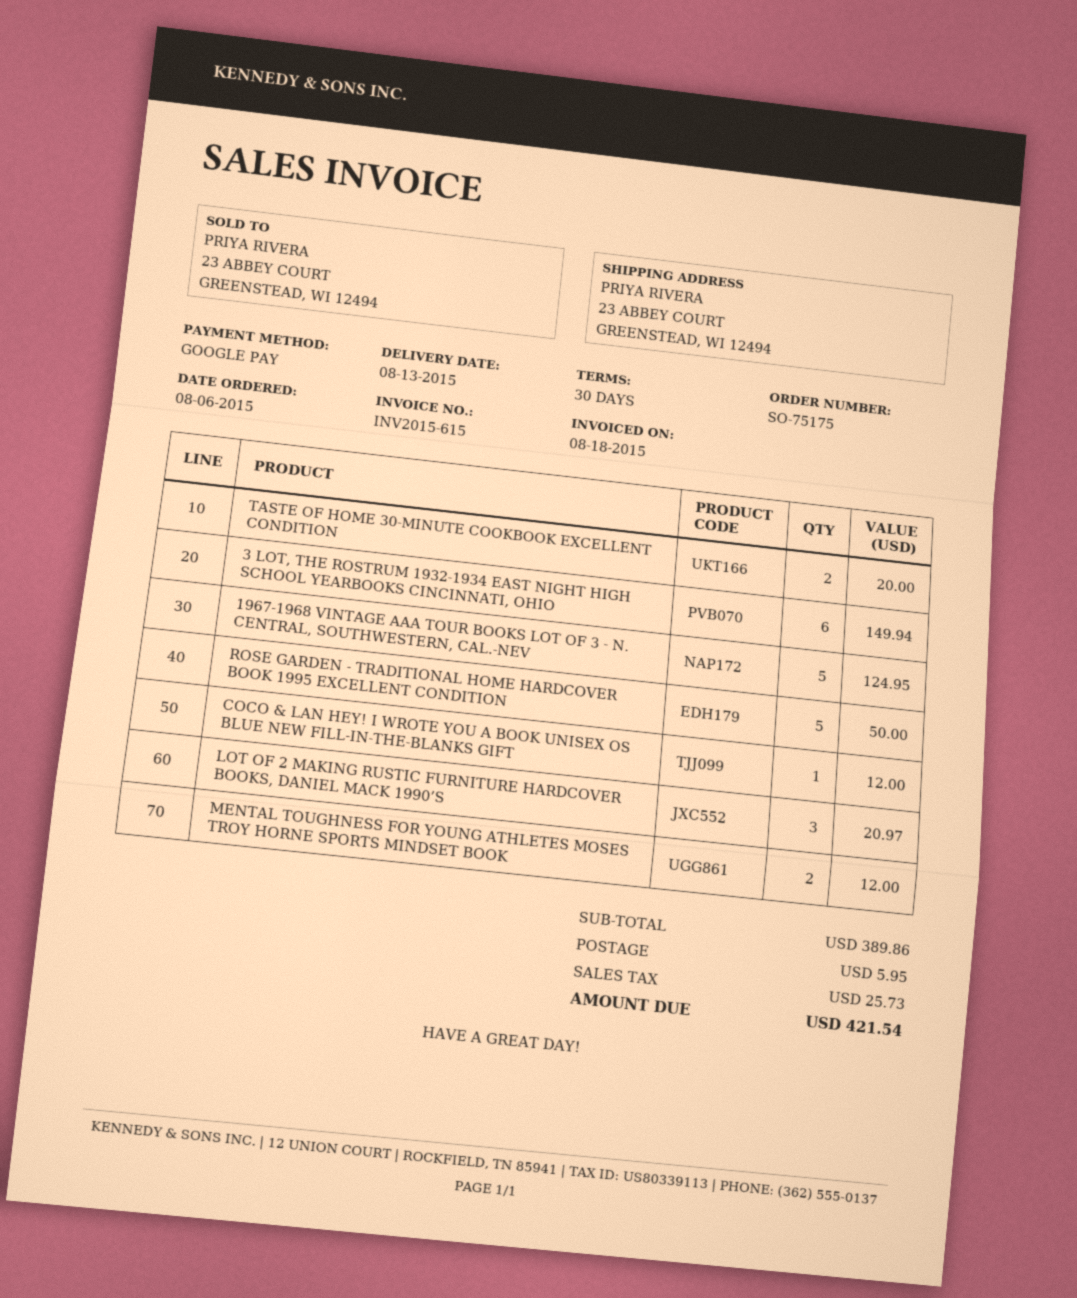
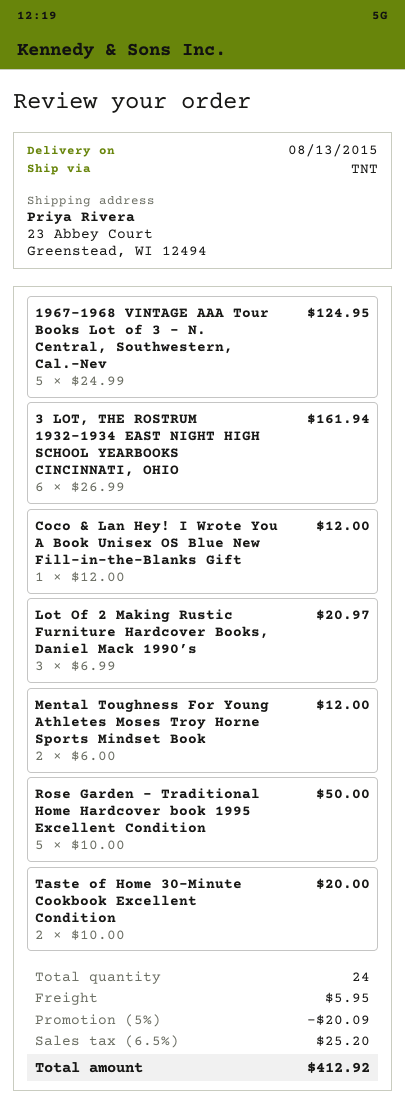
3 LOT, THE ROSTRUM 1932-1934 EAST NIGHT HIGH SCHOOL YEARBOOKS CINCINNATI, OHIO: 6 for 149.94 -> 6 for 161.94
discount: none -> 5% = 20.09
tax: 25.73 -> 25.20
total: 421.54 -> 412.92

